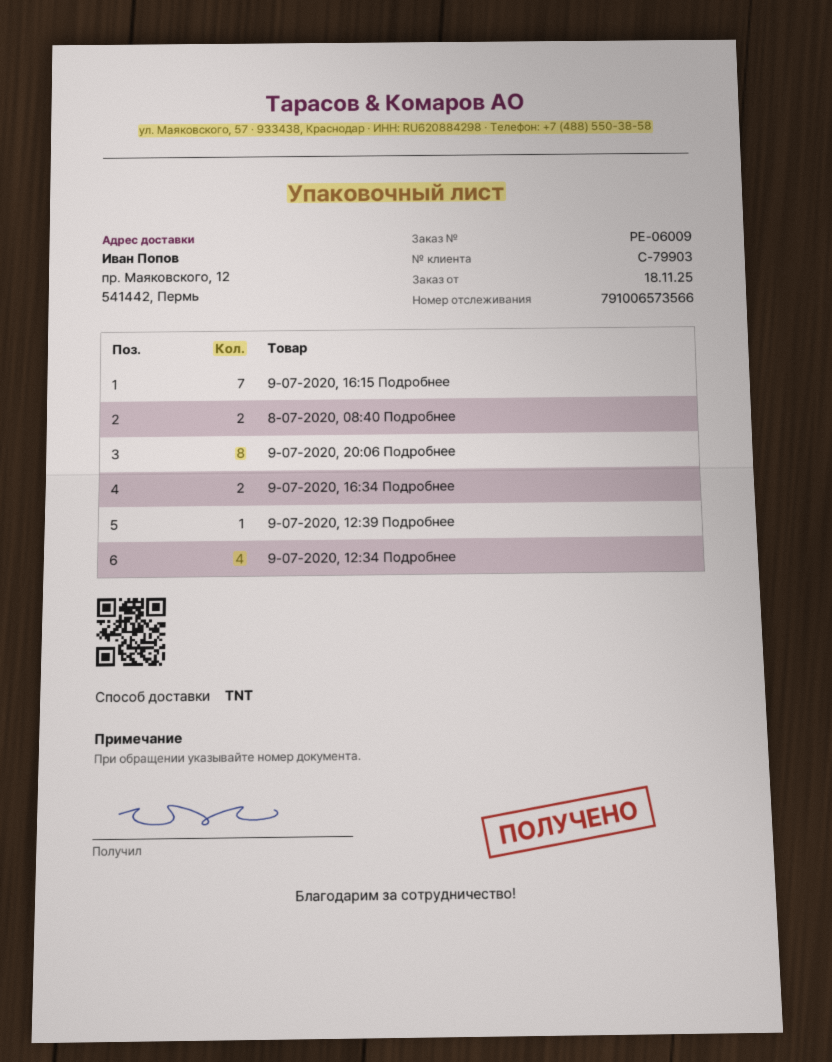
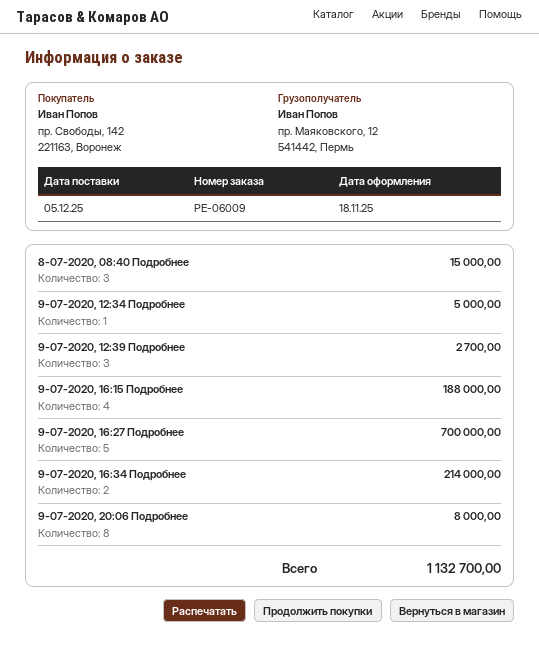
9-07-2020, 16:15 Подробнее: 7 -> 4
8-07-2020, 08:40 Подробнее: 2 -> 3
9-07-2020, 12:39 Подробнее: 1 -> 3
9-07-2020, 12:34 Подробнее: 4 -> 1
9-07-2020, 16:27 Подробнее: none -> 5

